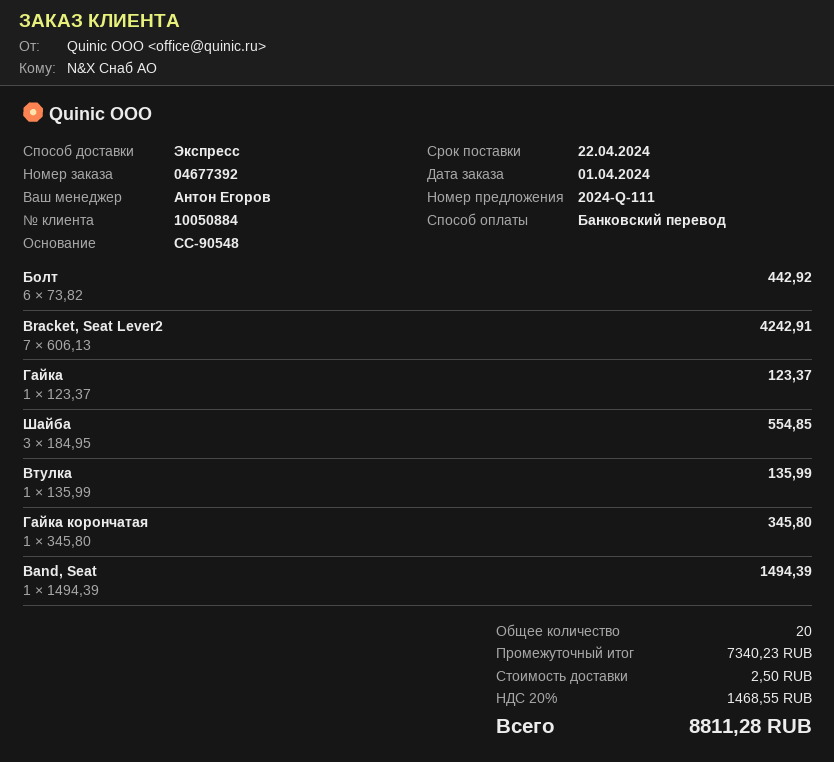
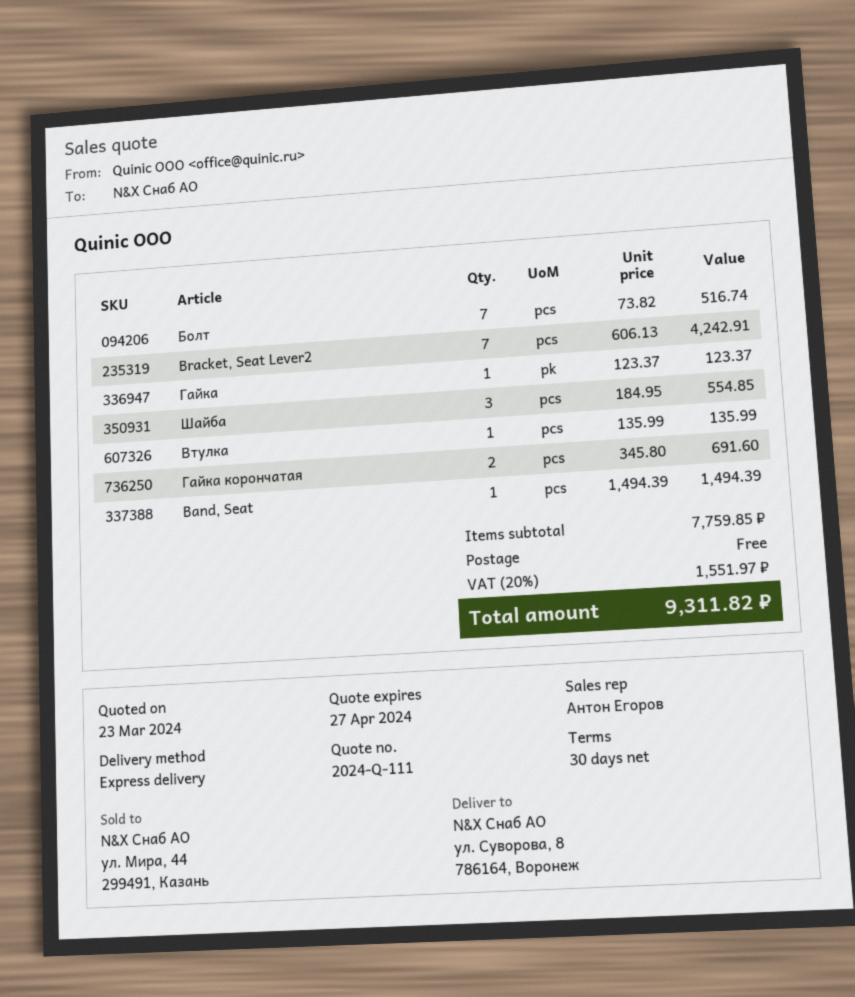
Болт: 6 x 73.82 = 442.92 -> 7 x 73.82 = 516.74
Гайка корончатая: 1 x 345.80 = 345.80 -> 2 x 345.80 = 691.60
subtotal: 7340.23 -> 7759.85
shipping: 2.50 -> 0.00
tax: 20% = 1468.55 -> 20% = 1551.97
total: 8811.28 -> 9311.82

